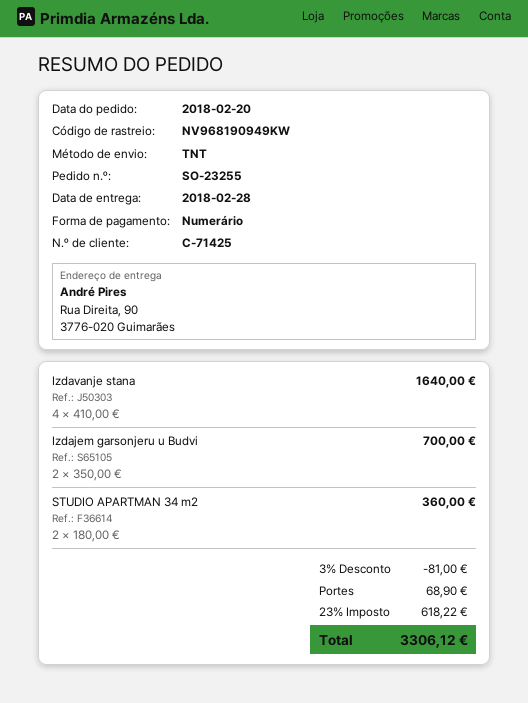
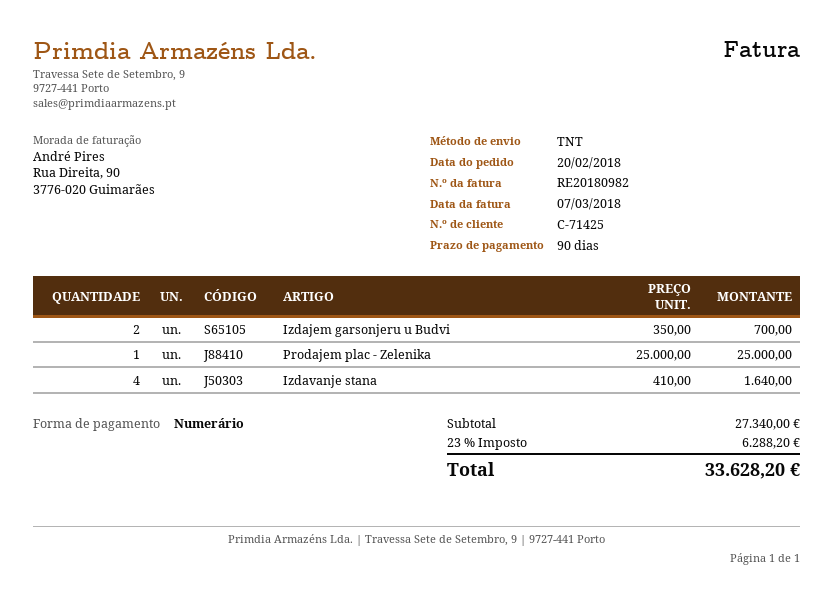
STUDIO APARTMAN 34 m2: 2 x 180.00 = 360.00 -> none
Prodajem plac - Zelenika: none -> 1 x 25000.00 = 25000.00
discount: 3% = 81.00 -> none
shipping: 68.90 -> none
tax: 23% = 618.22 -> 23% = 6288.20
total: 3306.12 -> 33628.20

